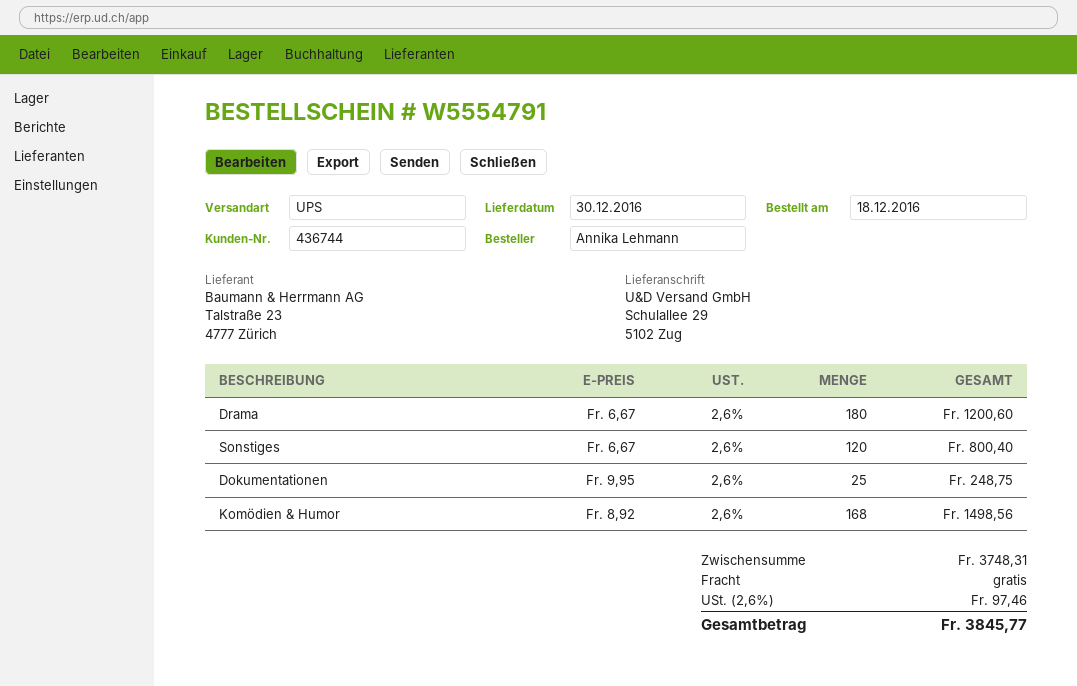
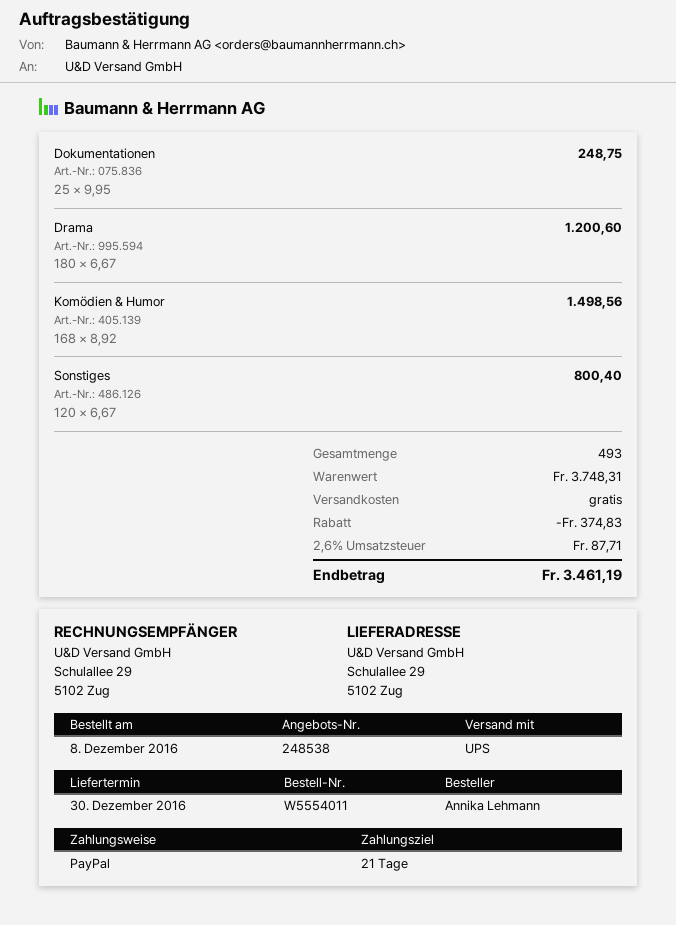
order number: W5554791 -> W5554011
order date: 2016-12-18 -> 2016-12-08
discount: none -> 374.83
tax: 2.6% = 97.46 -> 2.6% = 87.71
total: 3845.77 -> 3461.19

